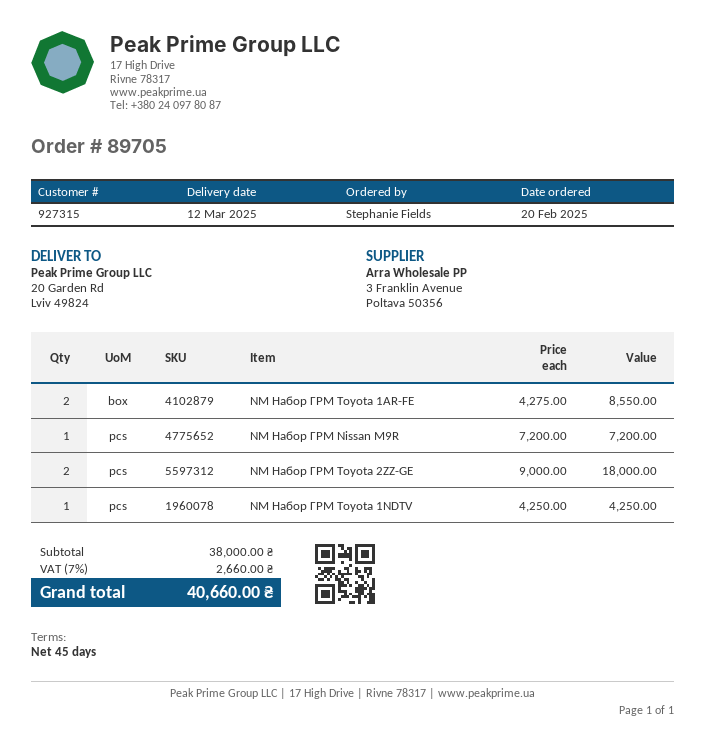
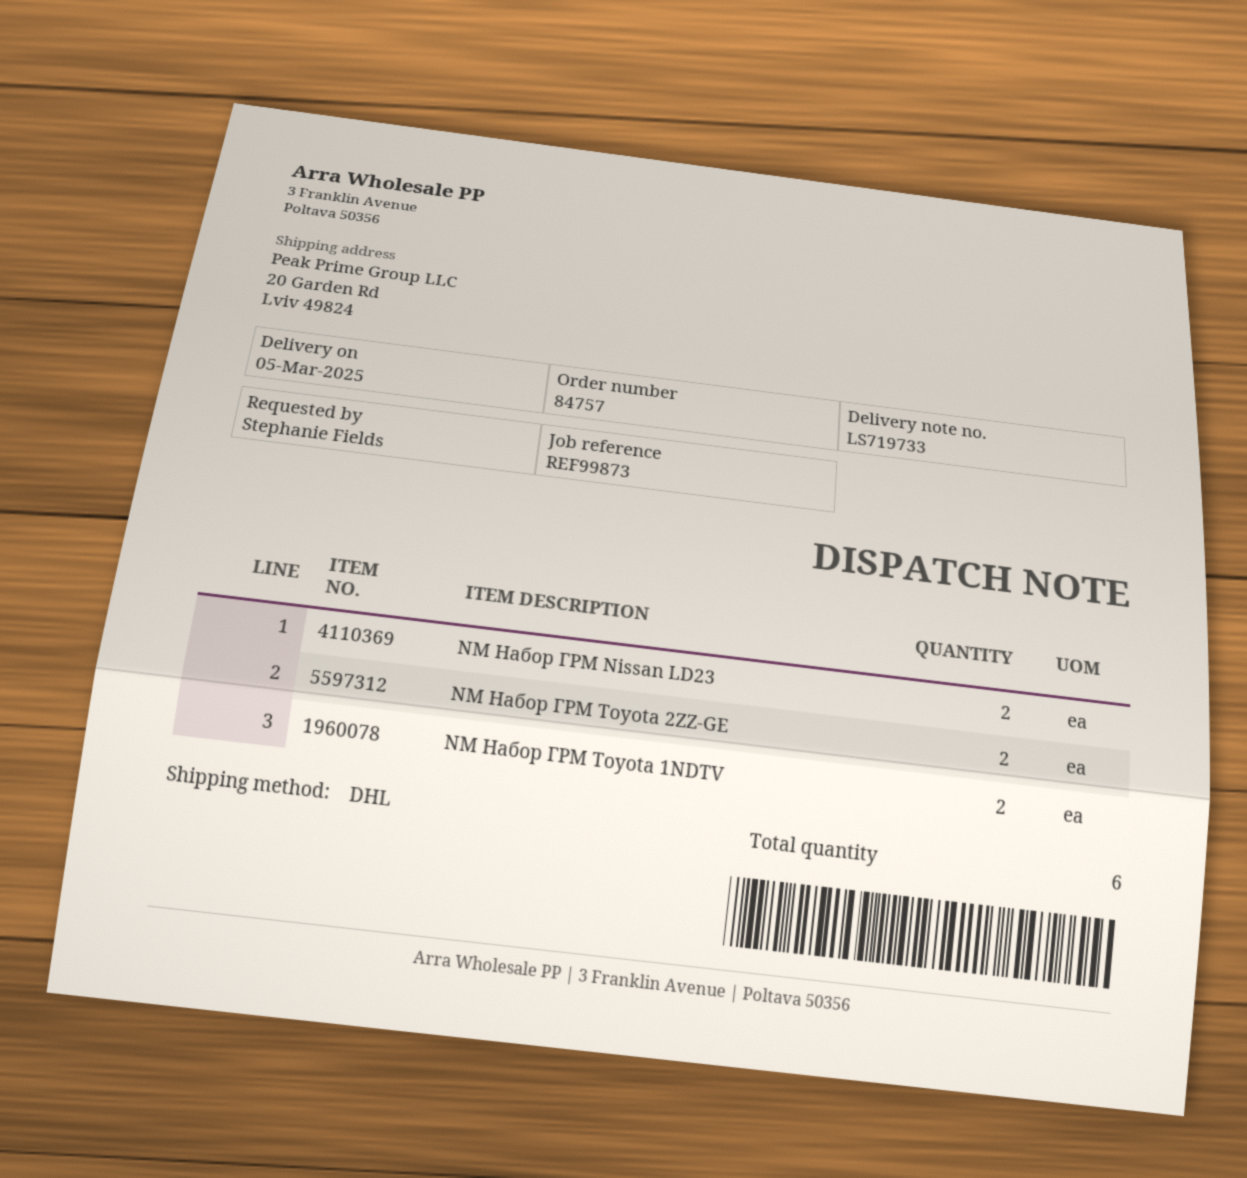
order number: 89705 -> 84757
delivery date: 2025-03-12 -> 2025-03-05
NM Набор ГРМ Toyota 1AR-FE: 2 -> none
NM Набор ГРМ Nissan M9R: 1 -> none
NM Набор ГРМ Toyota 1NDTV: 1 -> 2
NM Набор ГРМ Nissan LD23: none -> 2

